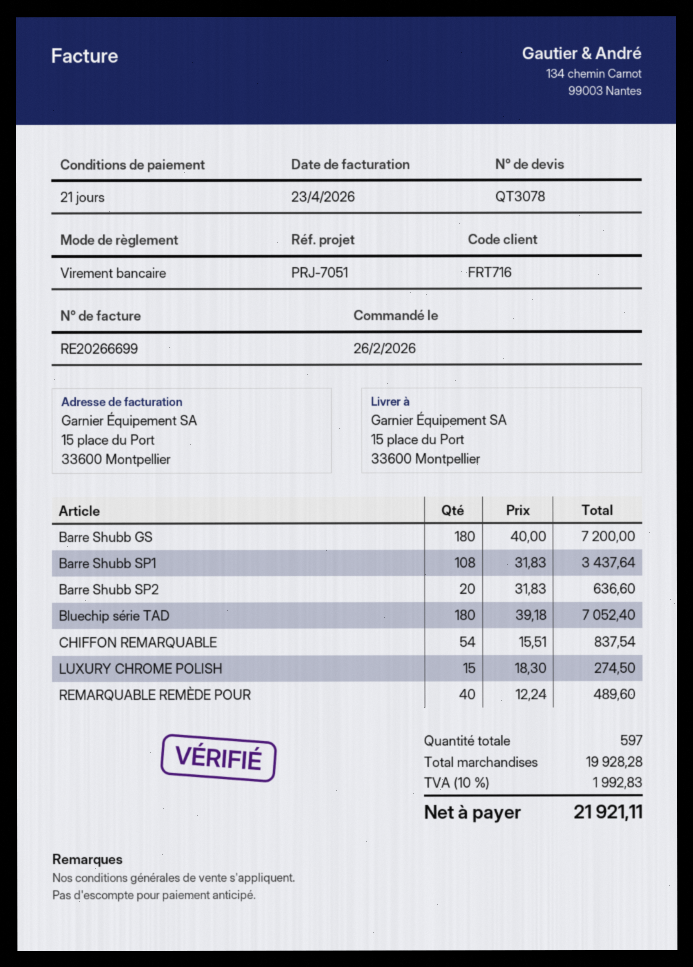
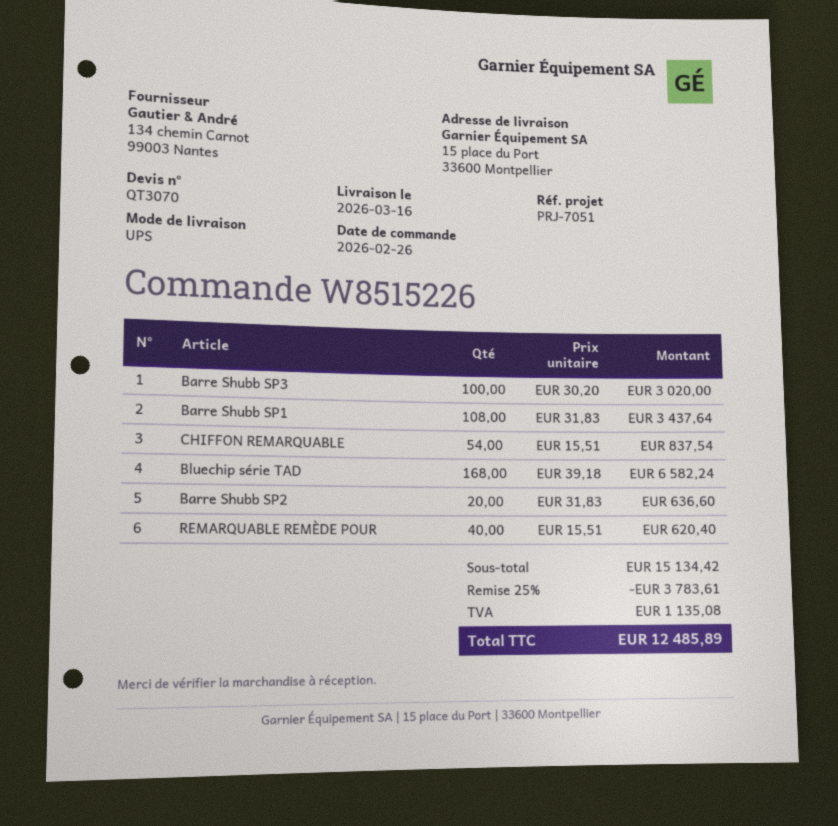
quote number: QT3078 -> QT3070
Barre Shubb GS: 180 x 40.00 = 7200.00 -> none
Bluechip série TAD: 180 x 39.18 = 7052.40 -> 168 x 39.18 = 6582.24
LUXURY CHROME POLISH: 15 x 18.30 = 274.50 -> none
REMARQUABLE REMÈDE POUR: 40 x 12.24 = 489.60 -> 40 x 15.51 = 620.40
Barre Shubb SP3: none -> 100 x 30.20 = 3020.00
subtotal: 19928.28 -> 15134.42
discount: none -> 25% = 3783.61
tax: 1992.83 -> 1135.08
total: 21921.11 -> 12485.89

